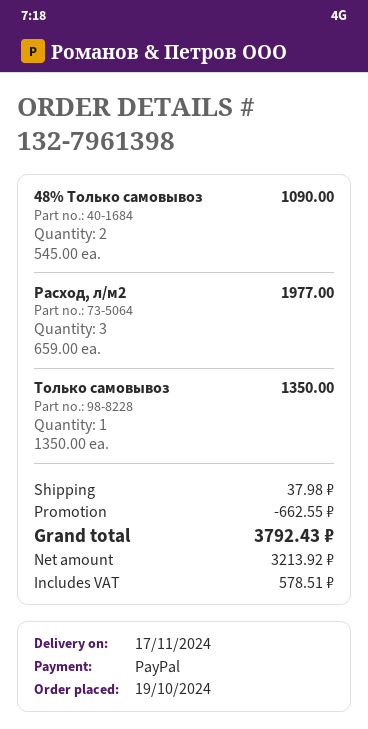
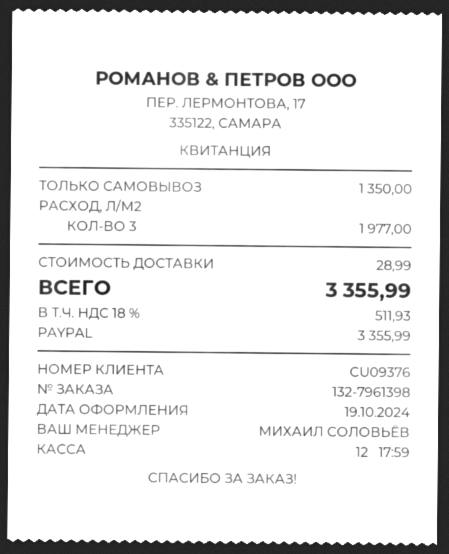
48% Только самовывоз: 2 for 1090.00 -> none
discount: 662.55 -> none
shipping: 37.98 -> 28.99
tax: 578.51 -> 511.93
total: 3792.43 -> 3355.99

